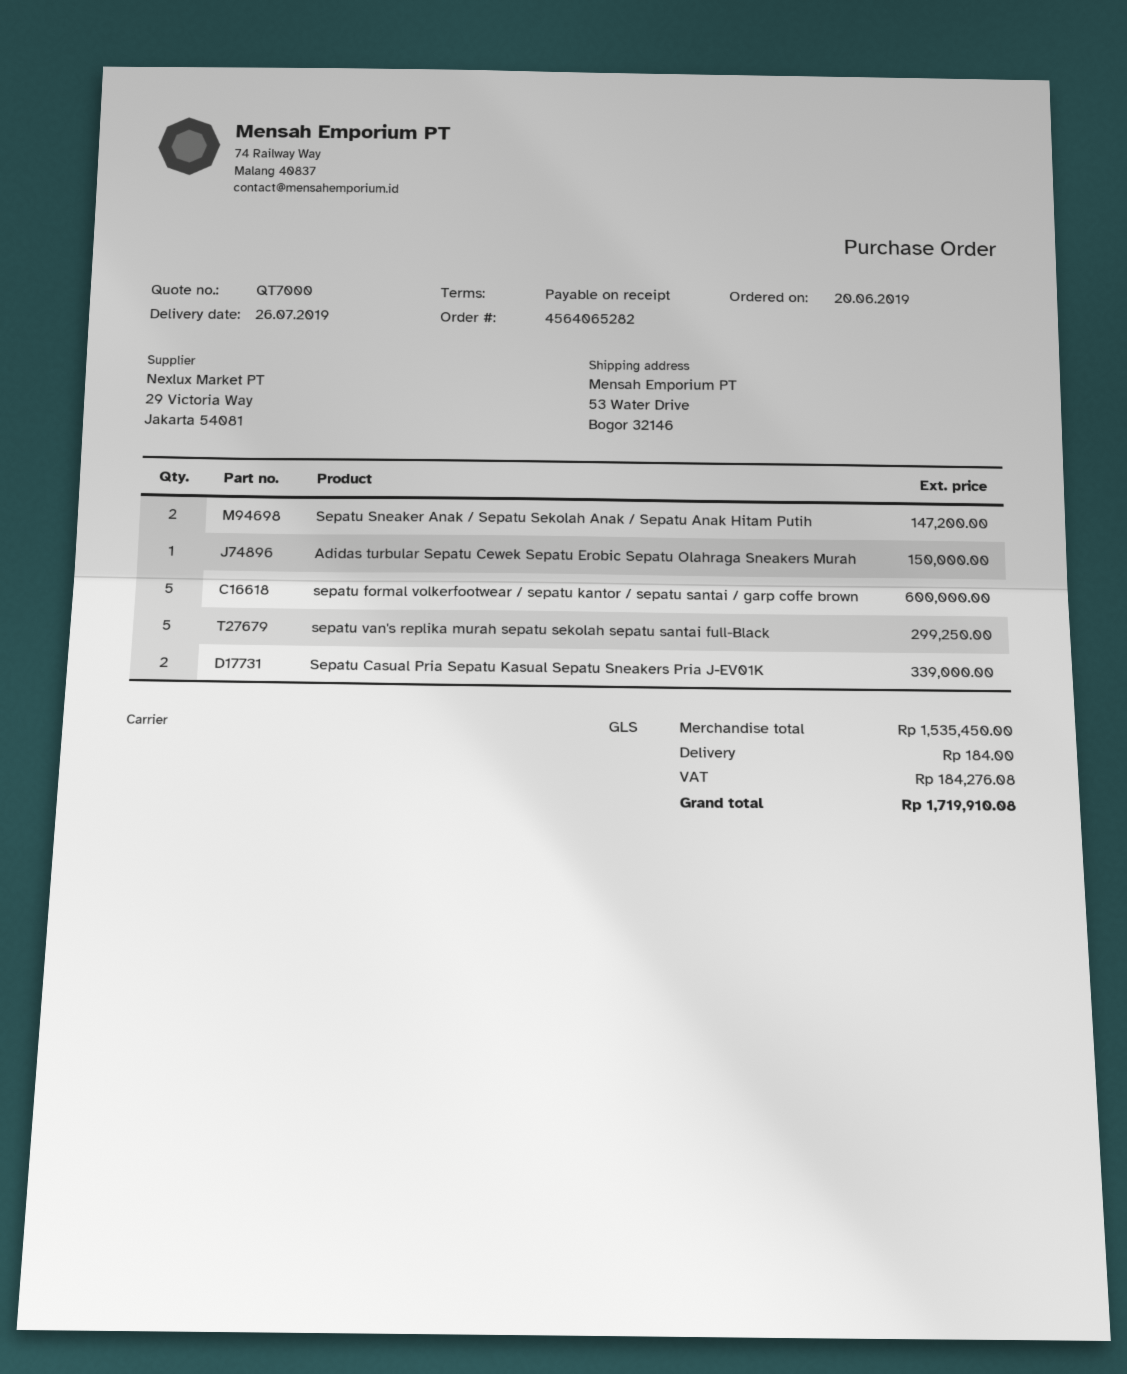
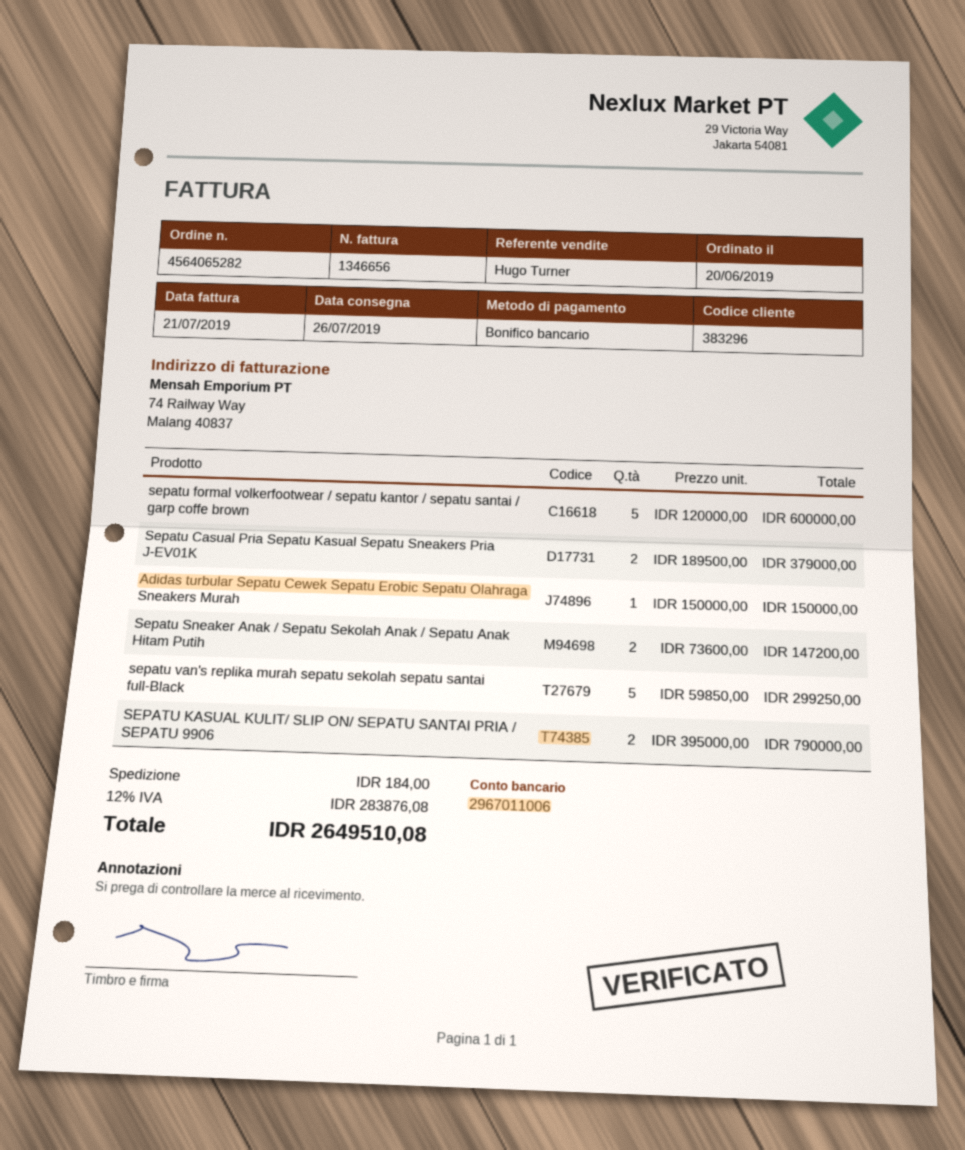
Sepatu Casual Pria Sepatu Kasual Sepatu Sneakers Pria J-EV01K: 2 for 339000.00 -> 2 for 379000.00
SEPATU KASUAL KULIT/ SLIP ON/ SEPATU SANTAI PRIA / SEPATU 9906: none -> 2 for 790000.00
tax: 184276.08 -> 283876.08
total: 1719910.08 -> 2649510.08

